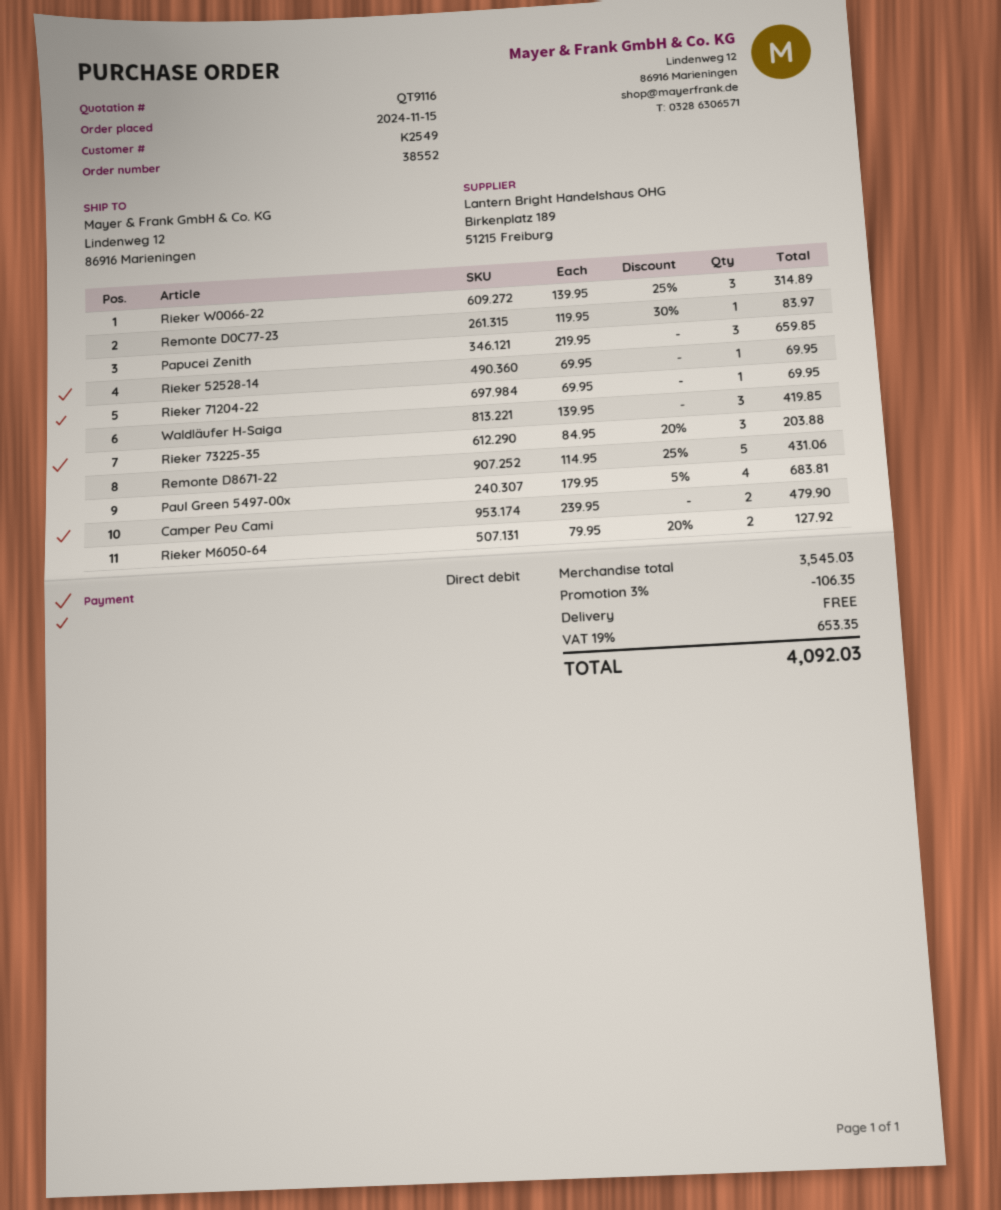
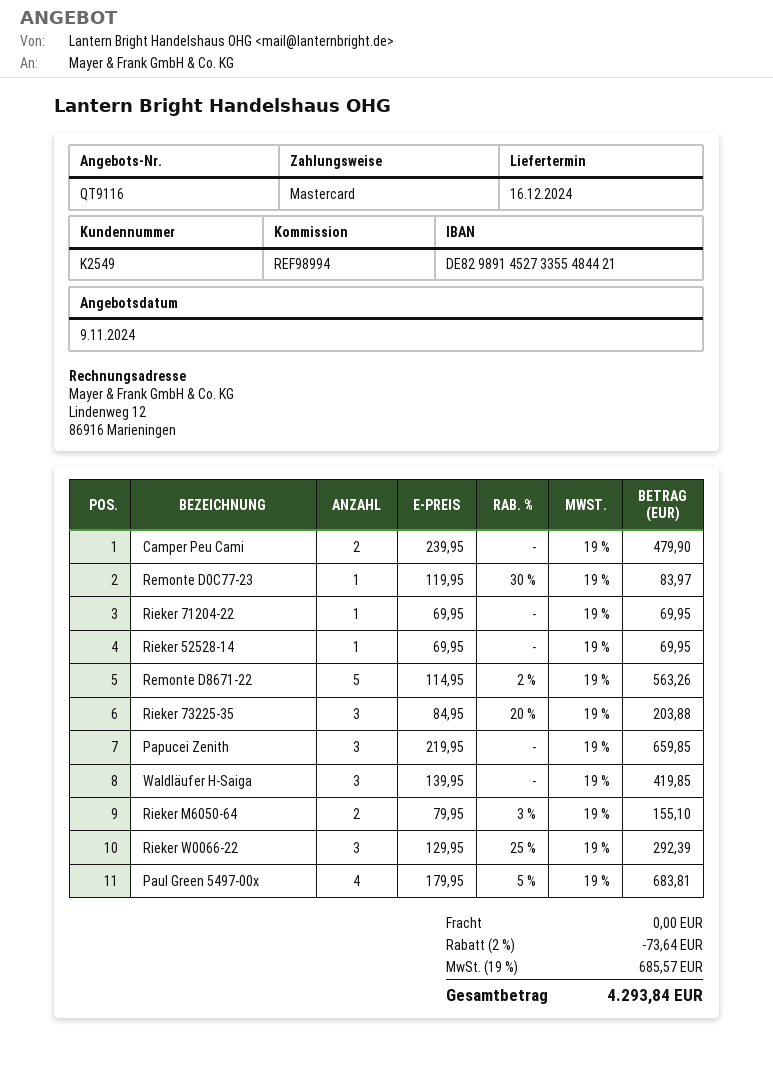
payment method: direct debit -> Mastercard
Rieker W0066-22: 3 x 139.95 - 25% = 314.89 -> 3 x 129.95 - 25% = 292.39
Remonte D8671-22: 5 x 114.95 - 25% = 431.06 -> 5 x 114.95 - 2% = 563.26
Rieker M6050-64: 2 x 79.95 - 20% = 127.92 -> 2 x 79.95 - 3% = 155.10
discount: 3% = 106.35 -> 2% = 73.64
tax: 19% = 653.35 -> 19% = 685.57
total: 4092.03 -> 4293.84

